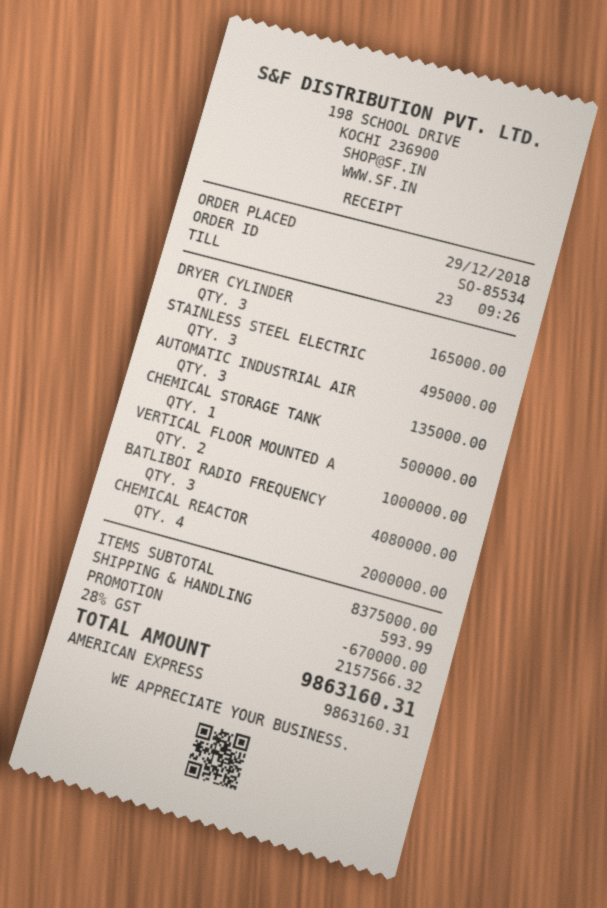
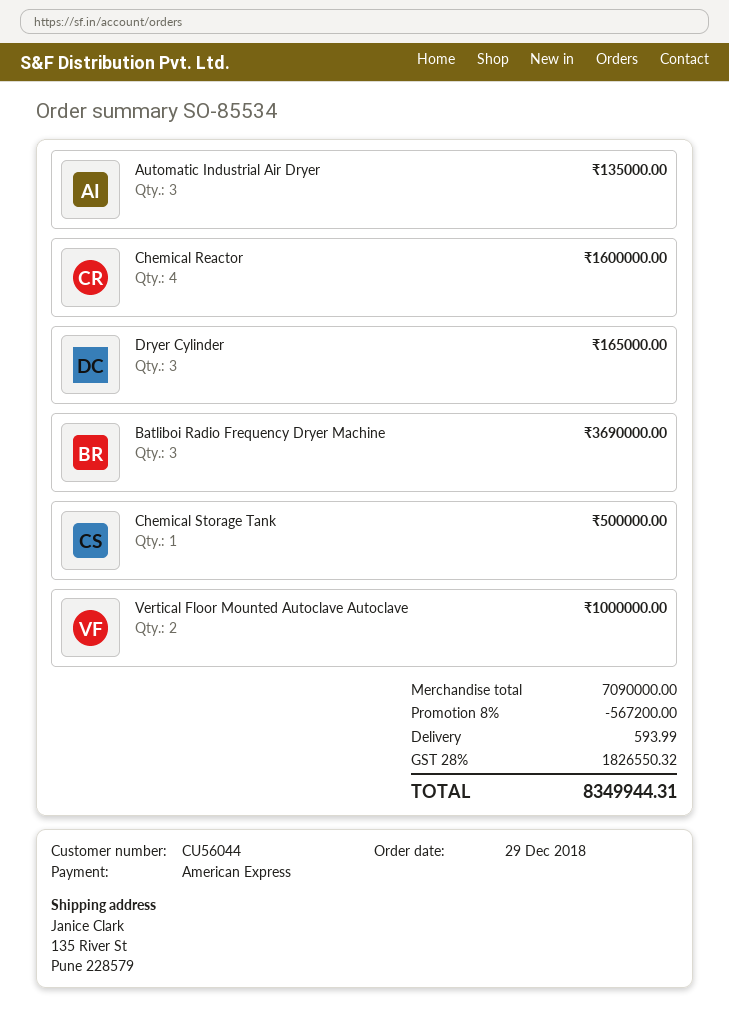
STAINLESS STEEL ELECTRIC: 3 for 495000.00 -> none
BATLIBOI RADIO FREQUENCY: 3 for 4080000.00 -> 3 for 3690000.00
CHEMICAL REACTOR: 4 for 2000000.00 -> 4 for 1600000.00
subtotal: 8375000.00 -> 7090000.00
discount: 670000.00 -> 567200.00
tax: 28% = 2157566.32 -> 28% = 1826550.32
total: 9863160.31 -> 8349944.31

